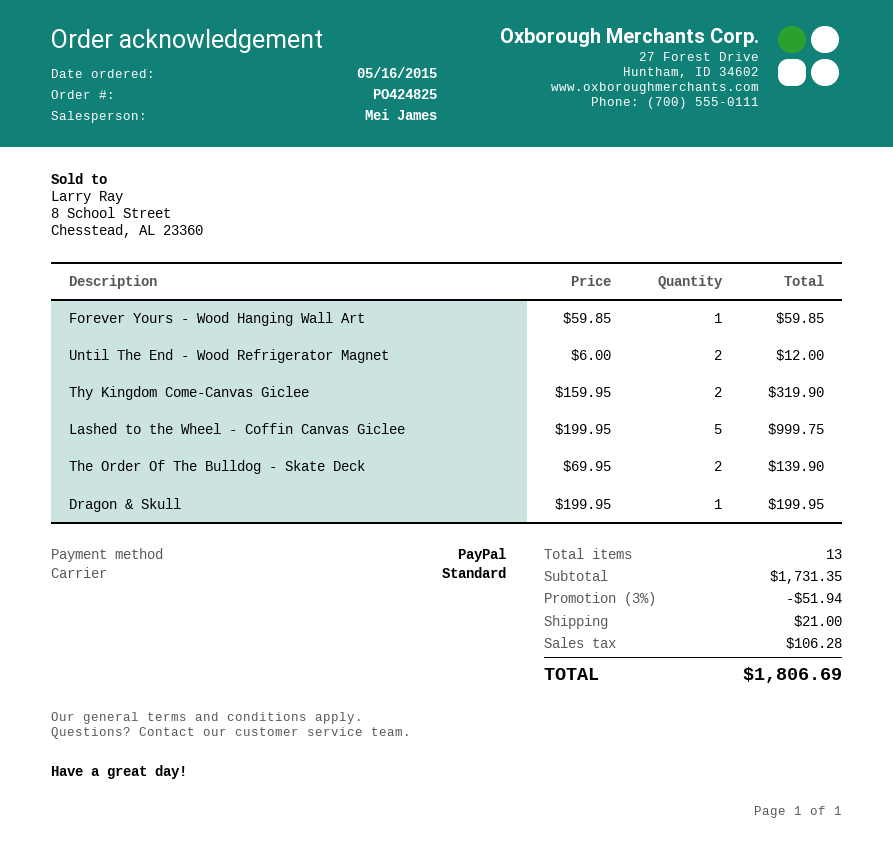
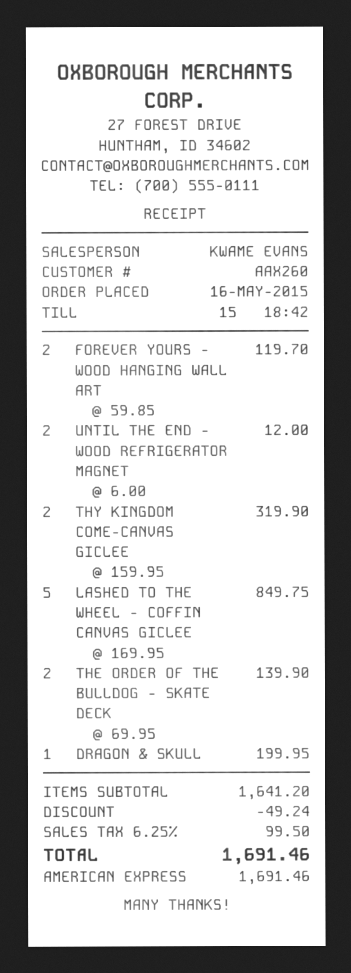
sales rep: Mei James -> KWAME EVANS
payment method: PayPal -> American Express
Forever Yours - Wood Hanging Wall Art: 1 x 59.85 = 59.85 -> 2 x 59.85 = 119.70
Lashed to the Wheel - Coffin Canvas Giclee: 5 x 199.95 = 999.75 -> 5 x 169.95 = 849.75
subtotal: 1731.35 -> 1641.20
discount: 51.94 -> 49.24
shipping: 21.00 -> none
tax: 106.28 -> 99.50
total: 1806.69 -> 1691.46

